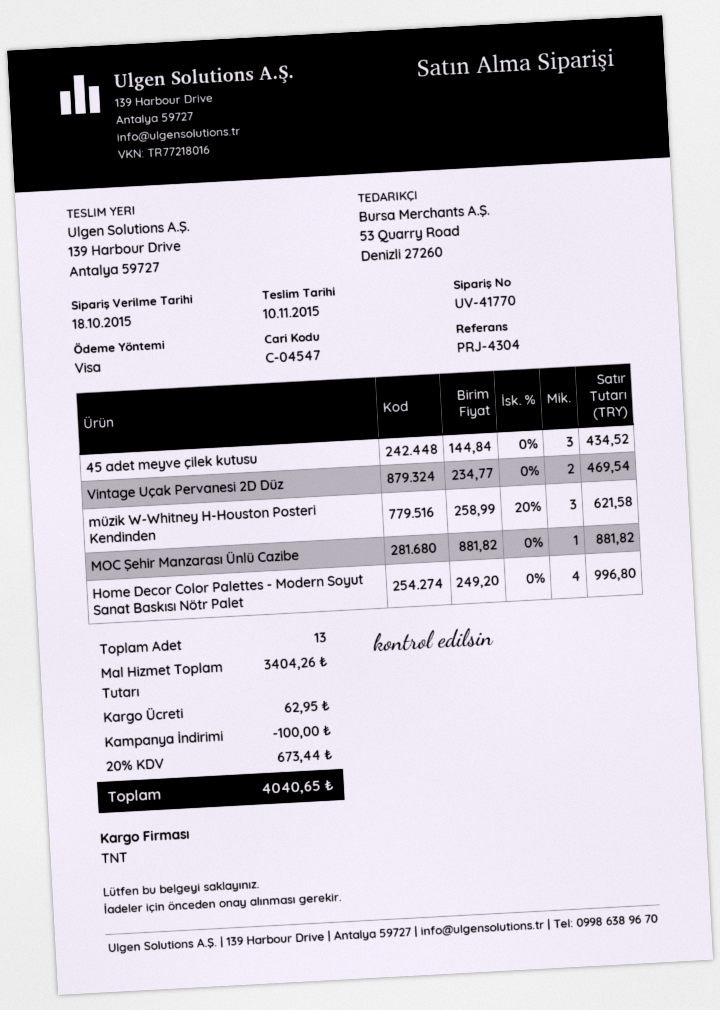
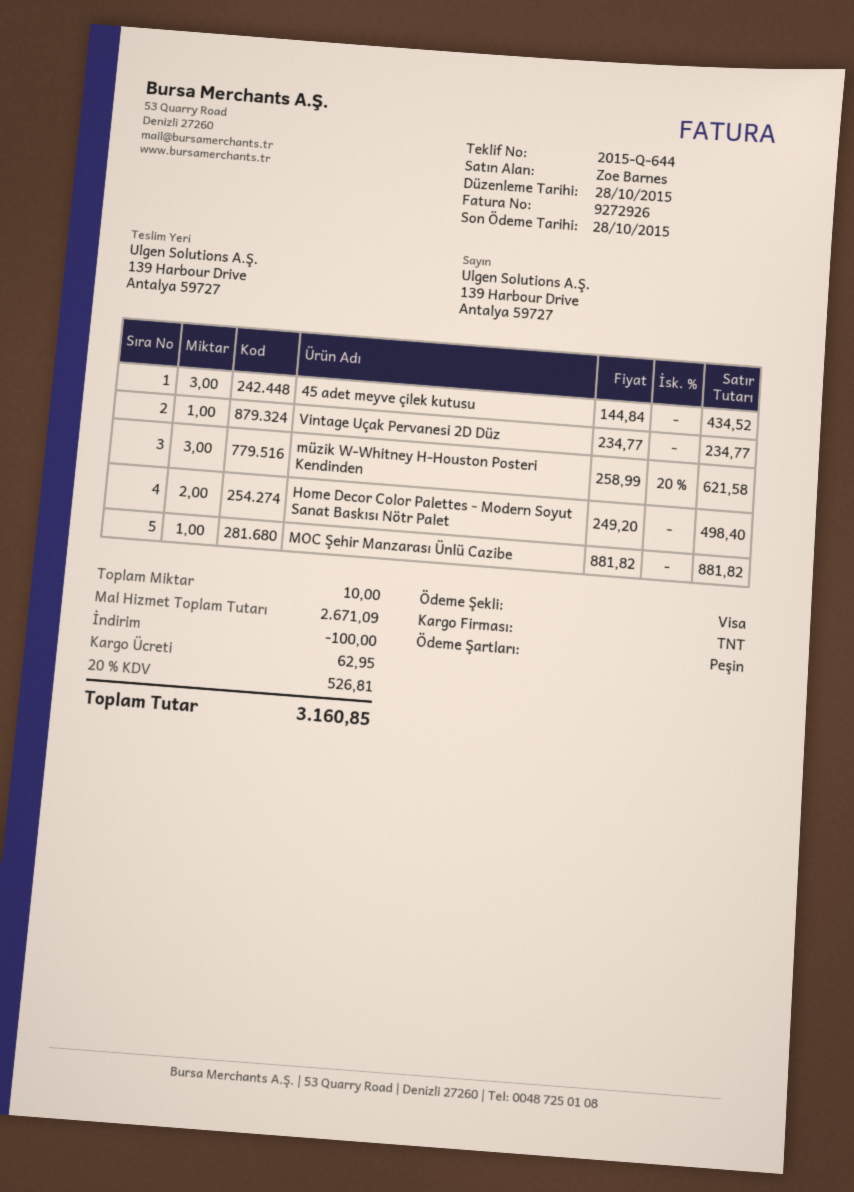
Vintage Uçak Pervanesi 2D Düz: 2 x 234.77 = 469.54 -> 1 x 234.77 = 234.77
Home Decor Color Palettes - Modern Soyut Sanat Baskısı Nötr Palet: 4 x 249.20 = 996.80 -> 2 x 249.20 = 498.40
total quantity: 13 -> 10
subtotal: 3404.26 -> 2671.09
tax: 20% = 673.44 -> 20% = 526.81
total: 4040.65 -> 3160.85

